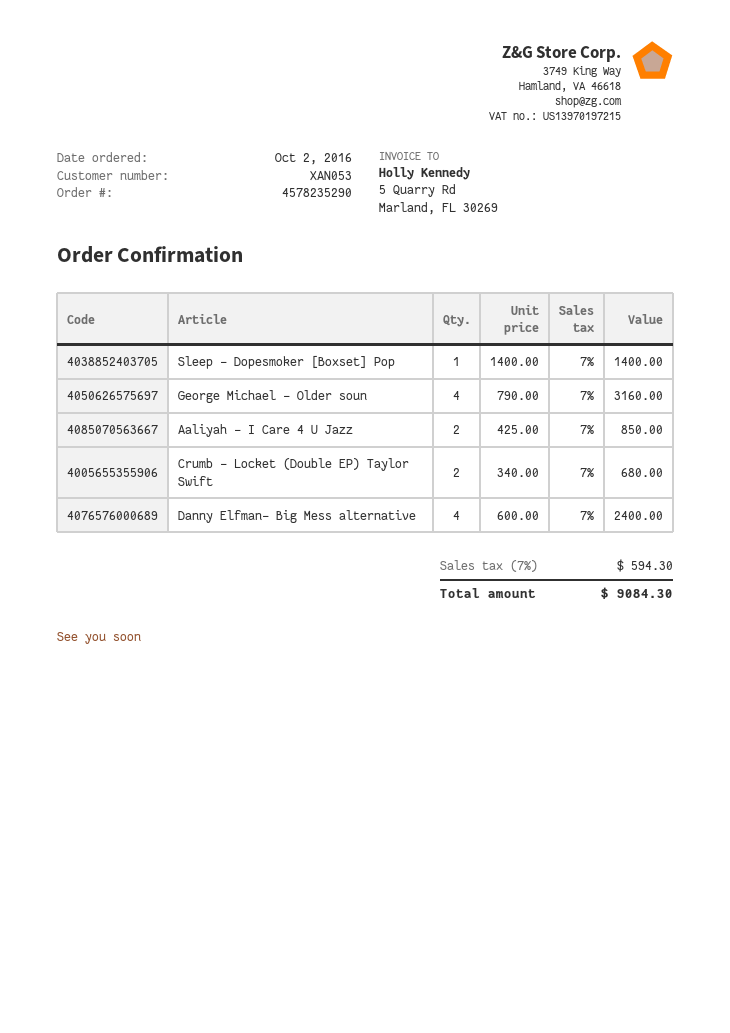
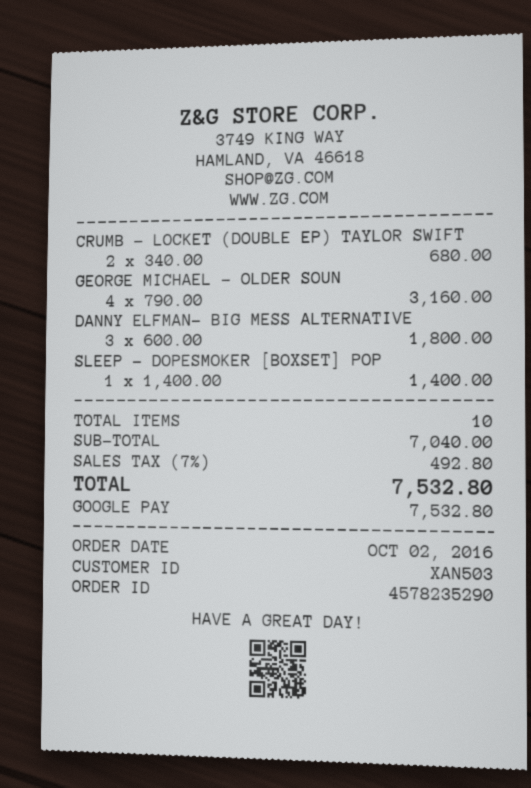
customer number: XAN053 -> XAN503
Aaliyah - I Care 4 U Jazz: 2 x 425.00 = 850.00 -> none
Danny Elfman- Big Mess alternative: 4 x 600.00 = 2400.00 -> 3 x 600.00 = 1800.00
tax: 7% = 594.30 -> 7% = 492.80
total: 9084.30 -> 7532.80

